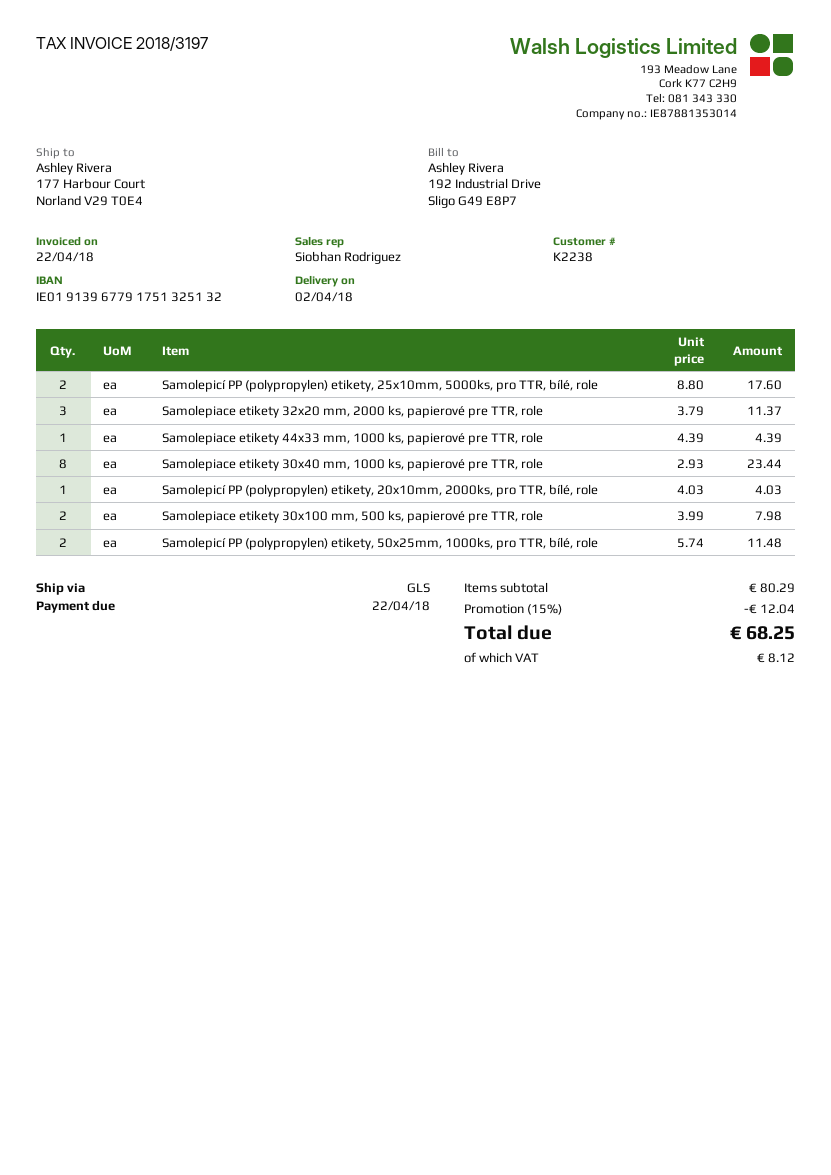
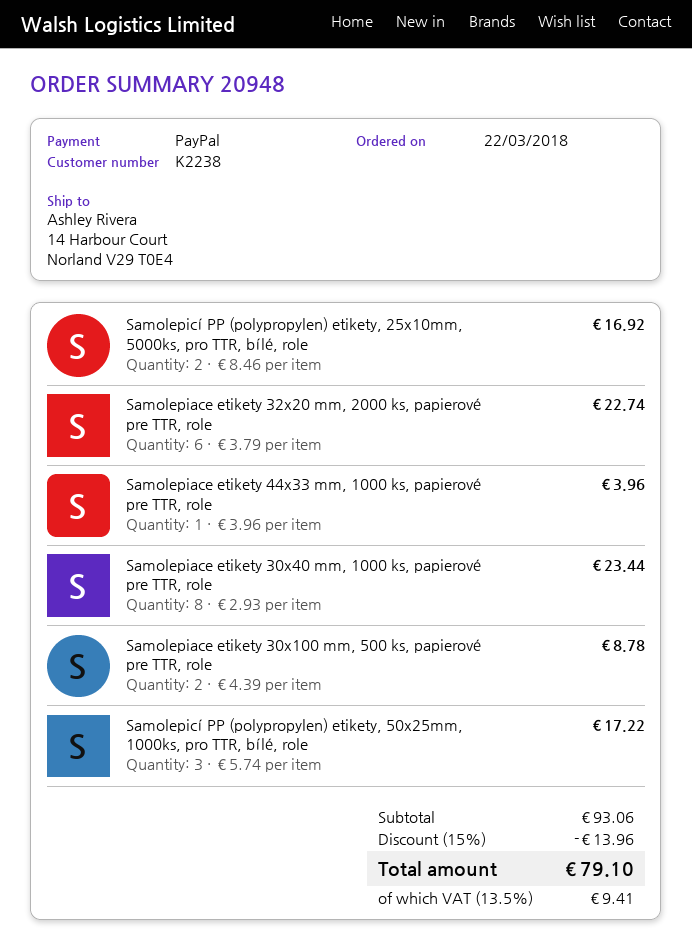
ship to: 177 Harbour Court, Norland V29 T0E4 -> 14 Harbour Court, Norland V29 T0E4
Samolepicí PP (polypropylen) etikety, 25x10mm, 5000ks, pro TTR, bílé, role: 2 x 8.80 = 17.60 -> 2 x 8.46 = 16.92
Samolepiace etikety 32x20 mm, 2000 ks, papierové pre TTR, role: 3 x 3.79 = 11.37 -> 6 x 3.79 = 22.74
Samolepiace etikety 44x33 mm, 1000 ks, papierové pre TTR, role: 1 x 4.39 = 4.39 -> 1 x 3.96 = 3.96
Samolepicí PP (polypropylen) etikety, 20x10mm, 2000ks, pro TTR, bílé, role: 1 x 4.03 = 4.03 -> none
Samolepiace etikety 30x100 mm, 500 ks, papierové pre TTR, role: 2 x 3.99 = 7.98 -> 2 x 4.39 = 8.78
Samolepicí PP (polypropylen) etikety, 50x25mm, 1000ks, pro TTR, bílé, role: 2 x 5.74 = 11.48 -> 3 x 5.74 = 17.22
subtotal: 80.29 -> 93.06
discount: 15% = 12.04 -> 15% = 13.96
tax: 8.12 -> 9.41
total: 68.25 -> 79.10

